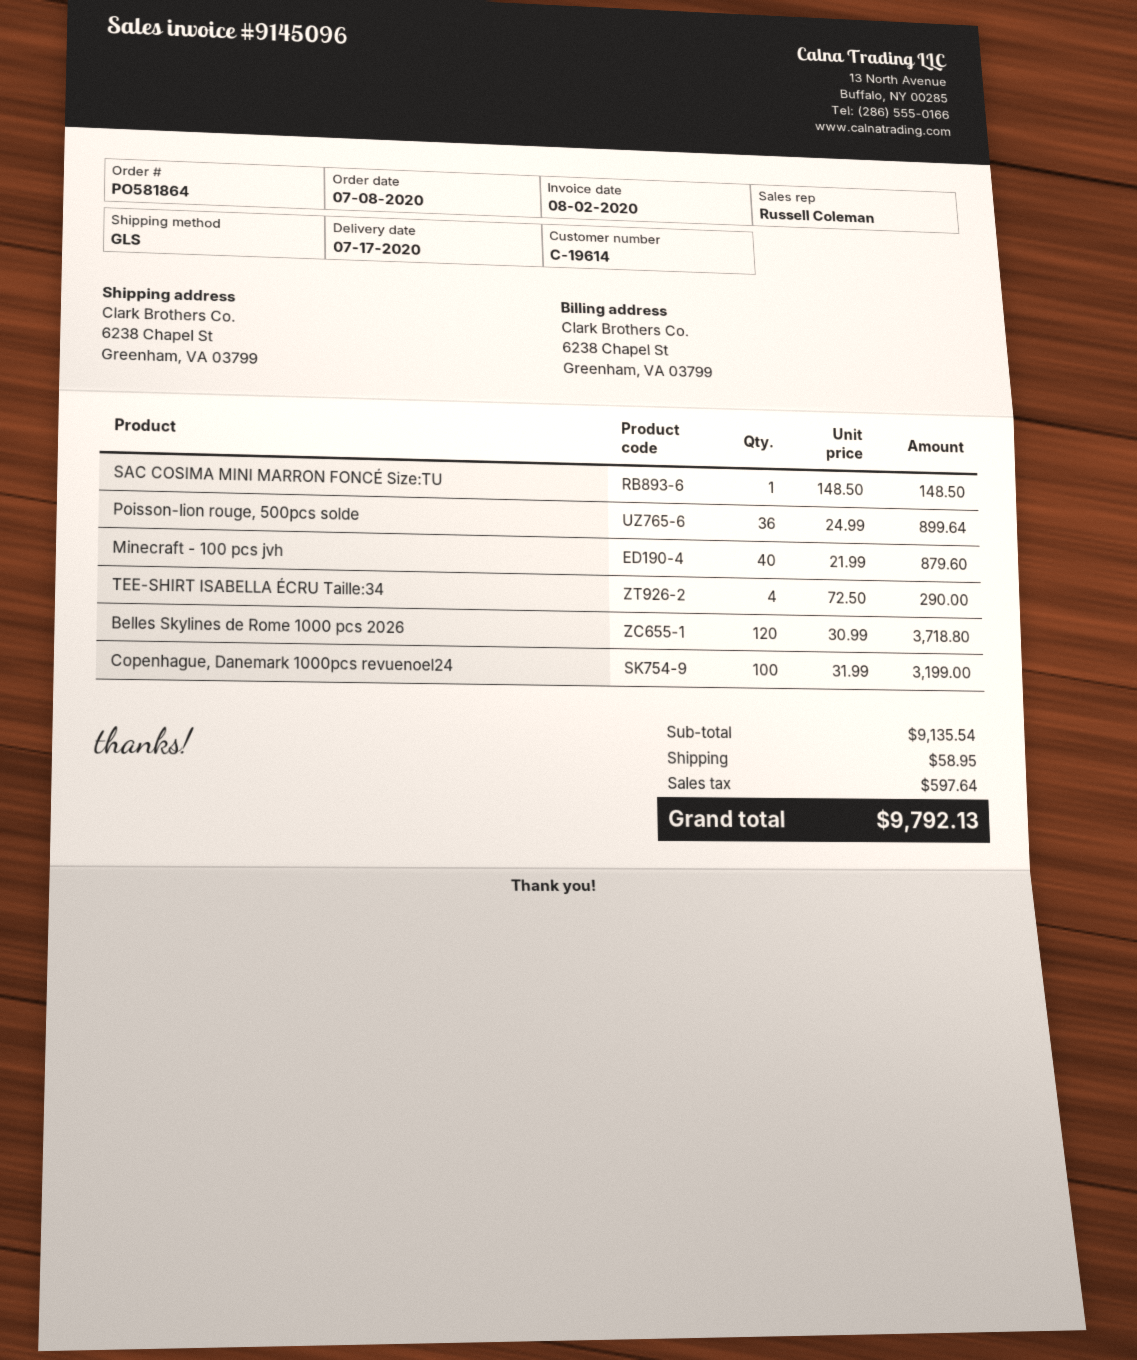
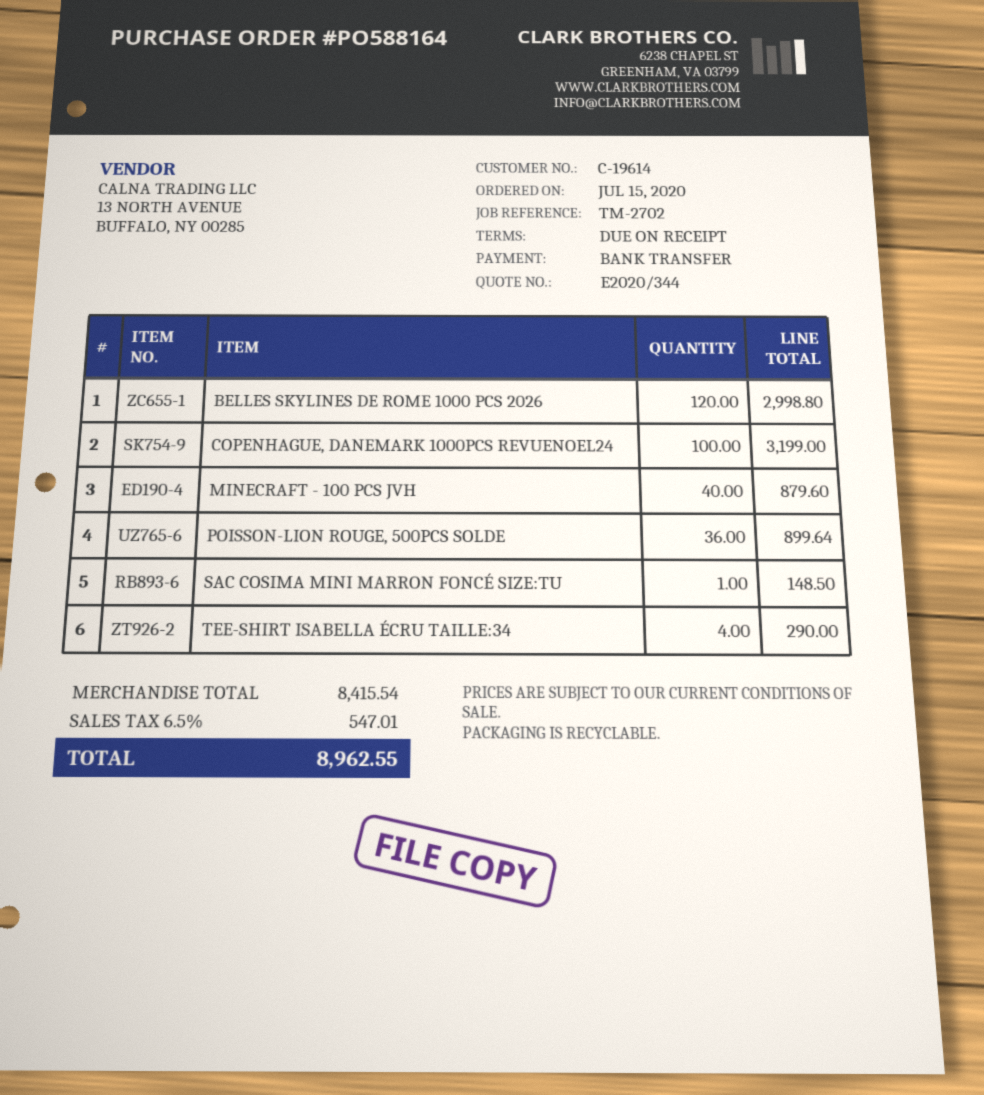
order number: PO581864 -> PO588164
order date: 2020-07-08 -> 2020-07-15
Belles Skylines de Rome 1000 pcs 2026: 120 for 3718.80 -> 120 for 2998.80
subtotal: 9135.54 -> 8415.54
shipping: 58.95 -> none
tax: 597.64 -> 547.01
total: 9792.13 -> 8962.55

